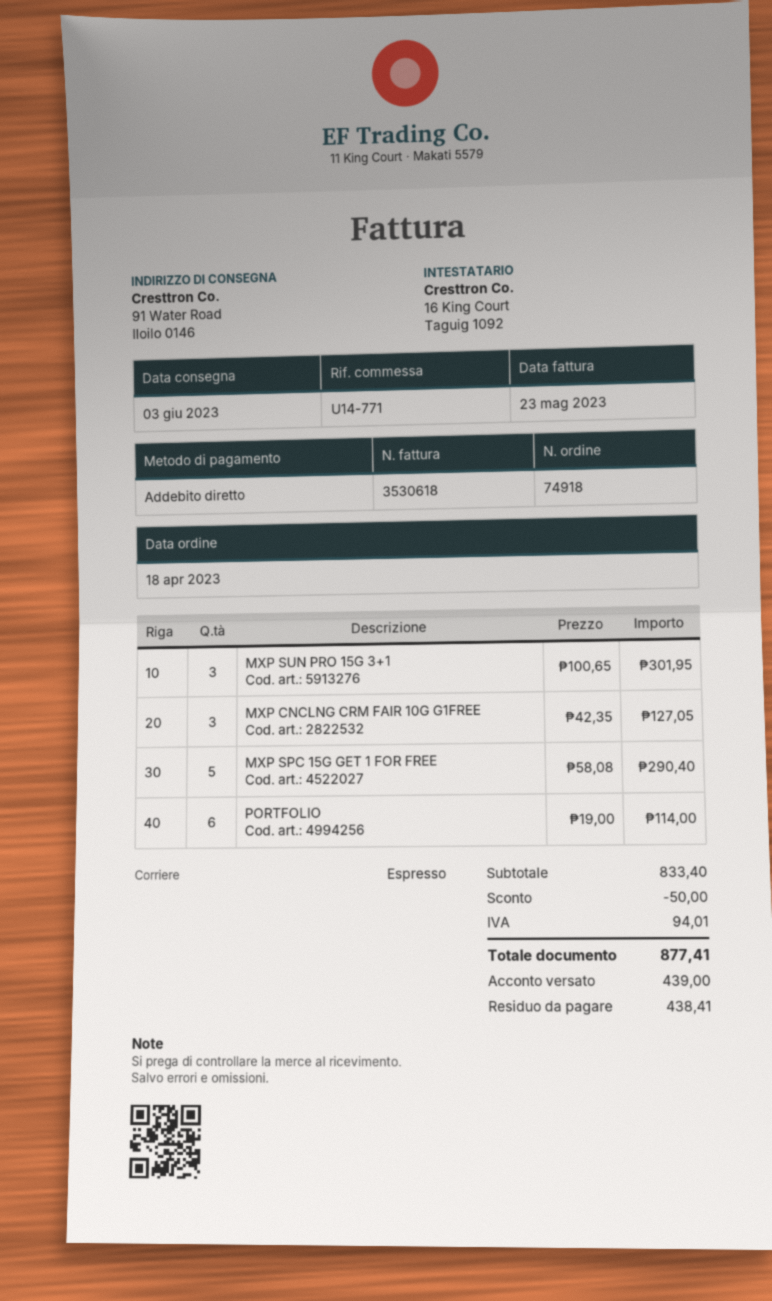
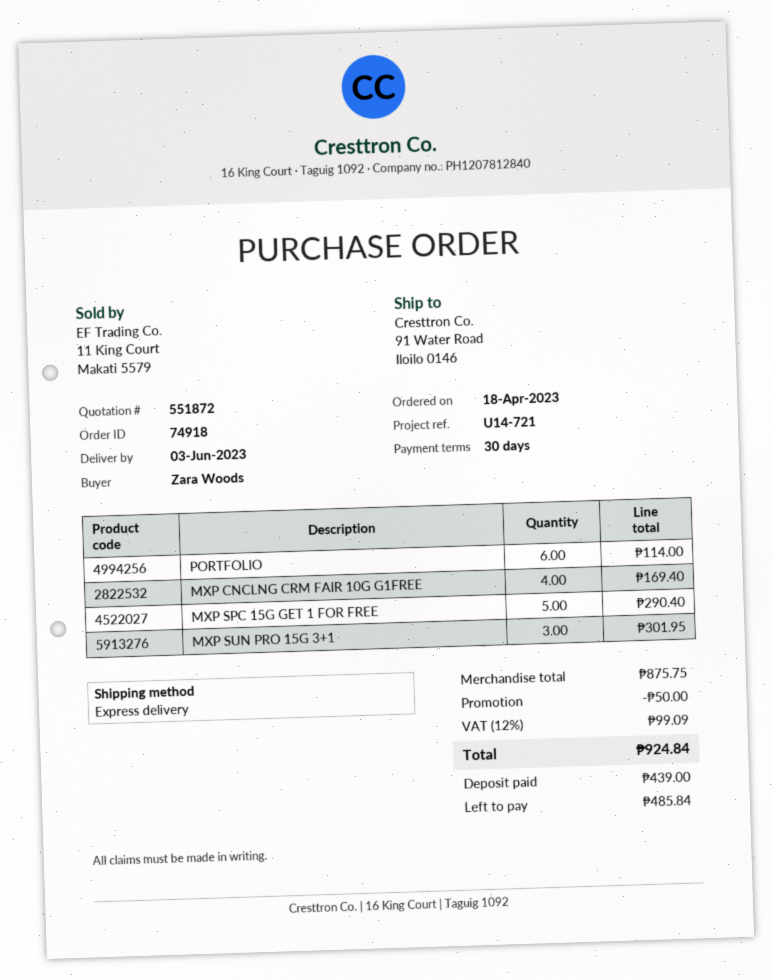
reference: U14-771 -> U14-721
MXP CNCLNG CRM FAIR 10G G1FREE: 3 for 127.05 -> 4 for 169.40
subtotal: 833.40 -> 875.75
tax: 94.01 -> 99.09
total: 877.41 -> 924.84
balance: 438.41 -> 485.84

